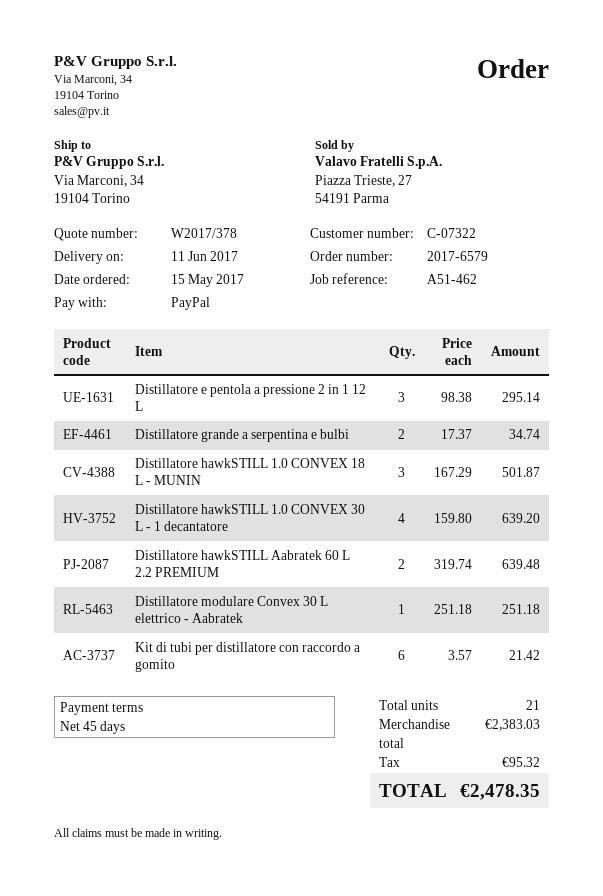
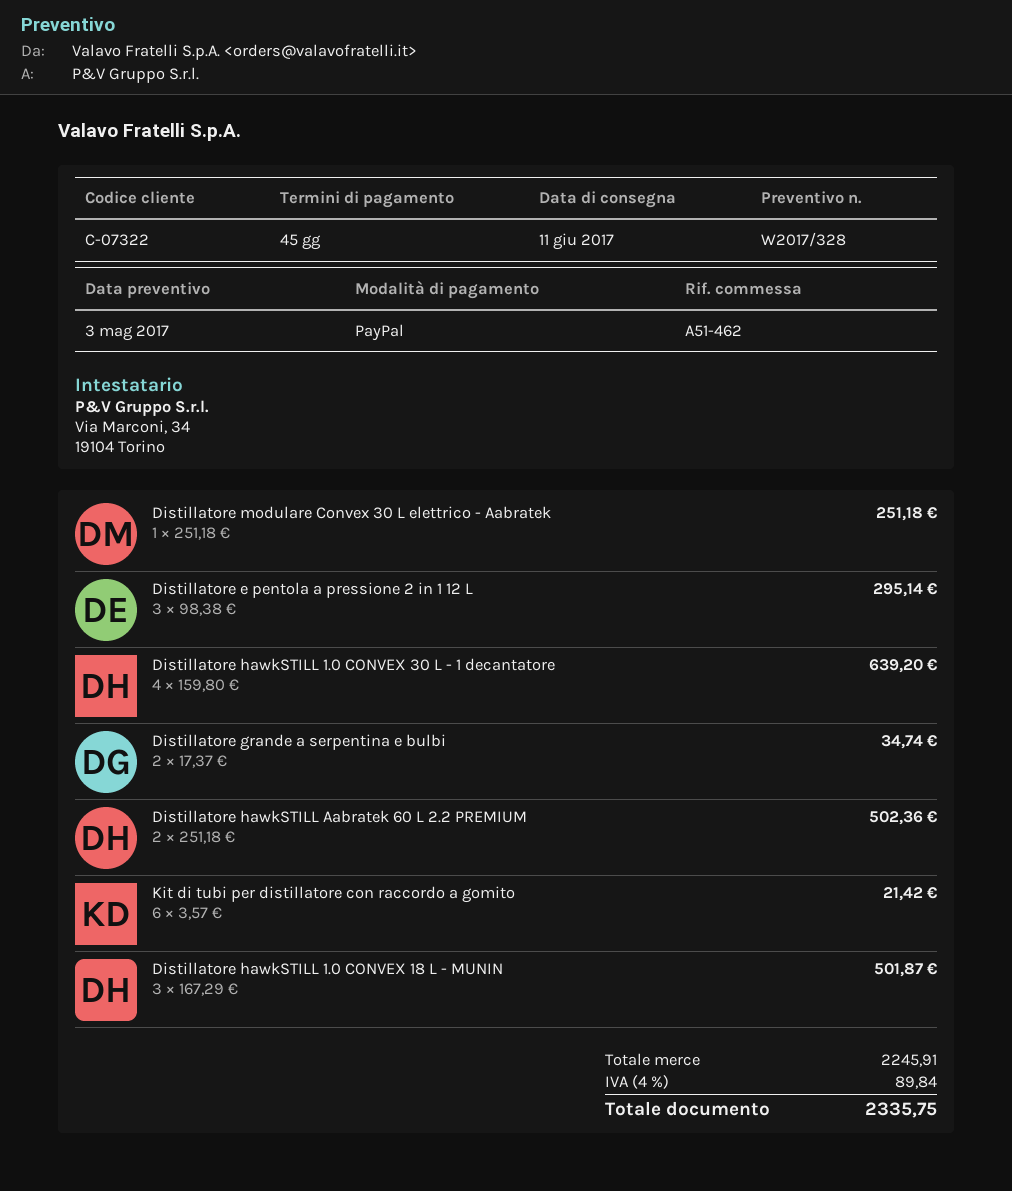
quote number: W2017/378 -> W2017/328
Distillatore hawkSTILL Aabratek 60 L 2.2 PREMIUM: 2 x 319.74 = 639.48 -> 2 x 251.18 = 502.36
subtotal: 2383.03 -> 2245.91
tax: 95.32 -> 89.84
total: 2478.35 -> 2335.75

